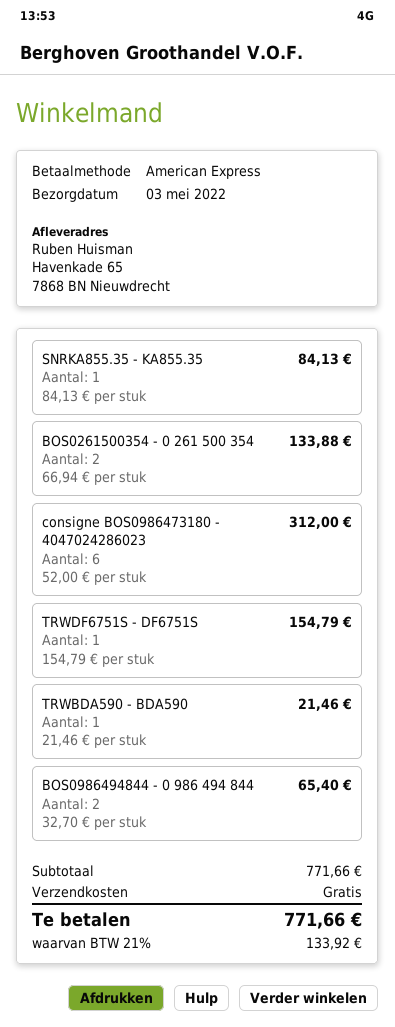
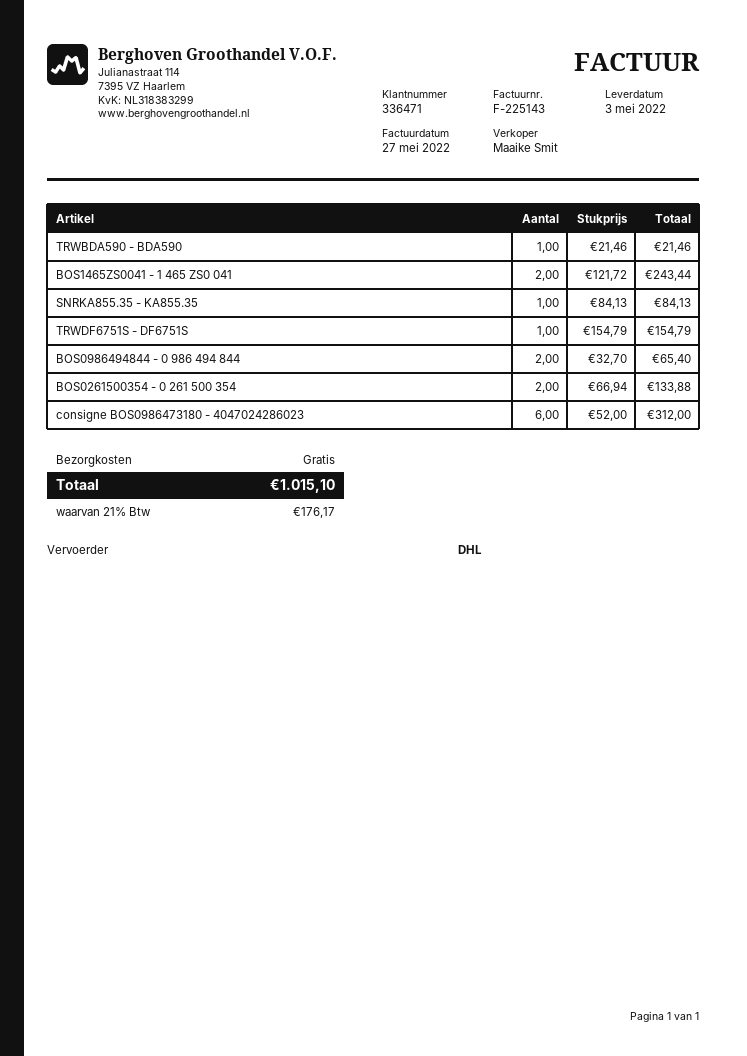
BOS1465ZS0041 - 1 465 ZS0 041: none -> 2 x 121.72 = 243.44
tax: 21% = 133.92 -> 21% = 176.17
total: 771.66 -> 1015.10

